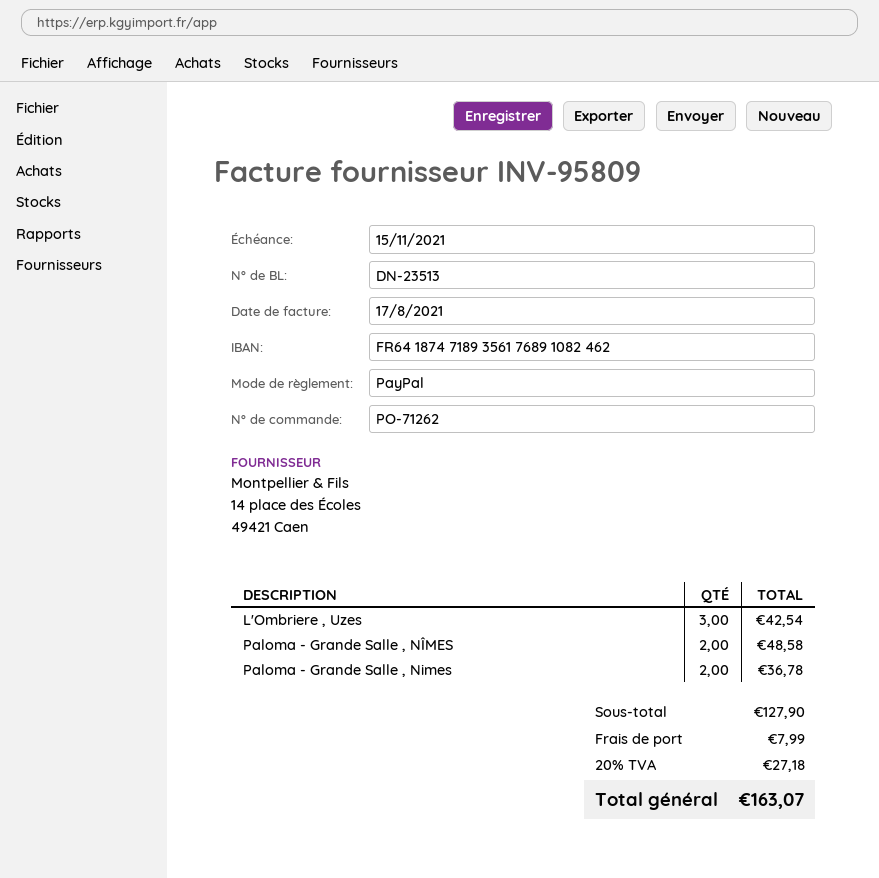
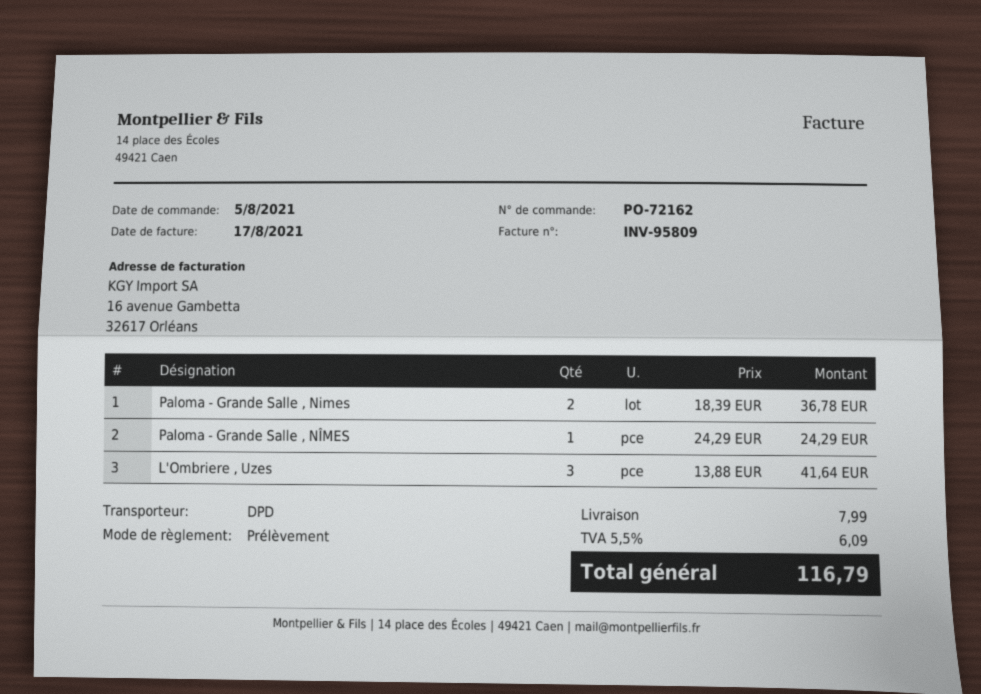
order number: PO-71262 -> PO-72162
payment method: PayPal -> direct debit
L'Ombriere , Uzes: 3 for 42.54 -> 3 for 41.64
Paloma - Grande Salle , NÎMES: 2 for 48.58 -> 1 for 24.29
tax: 20% = 27.18 -> 5.5% = 6.09
total: 163.07 -> 116.79

